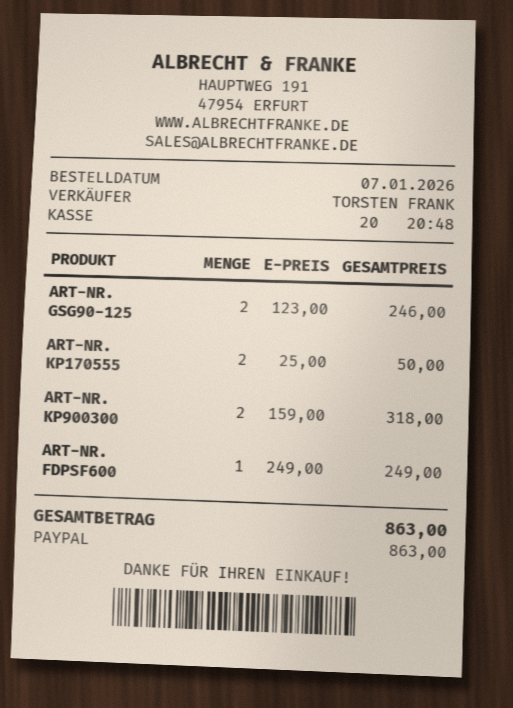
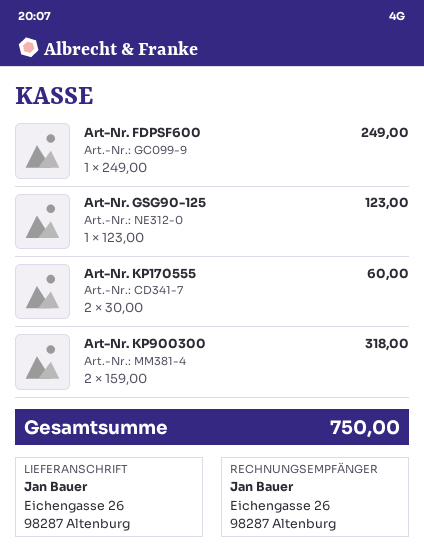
ART-NR. GSG90-125: 2 x 123.00 = 246.00 -> 1 x 123.00 = 123.00
ART-NR. KP170555: 2 x 25.00 = 50.00 -> 2 x 30.00 = 60.00
total: 863.00 -> 750.00

